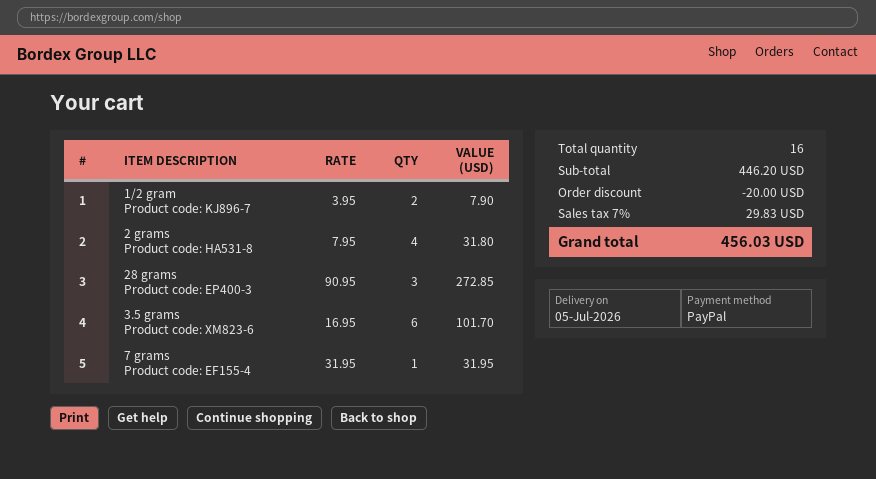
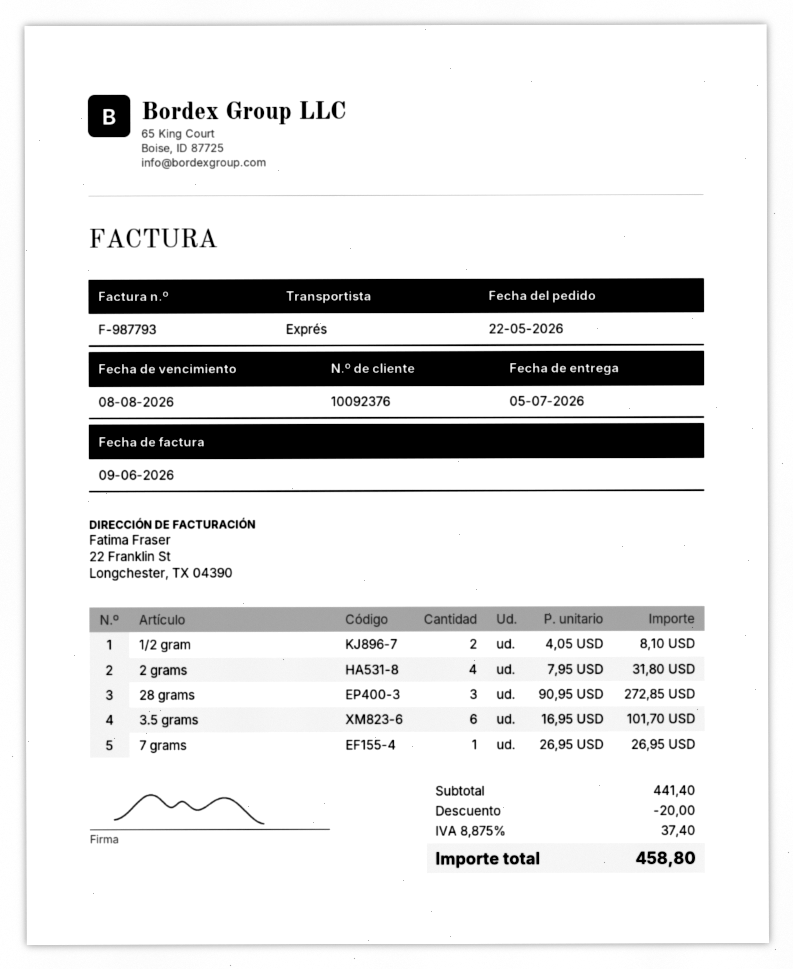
1/2 gram: 2 x 3.95 = 7.90 -> 2 x 4.05 = 8.10
7 grams: 1 x 31.95 = 31.95 -> 1 x 26.95 = 26.95
subtotal: 446.20 -> 441.40
tax: 7% = 29.83 -> 8.875% = 37.40
total: 456.03 -> 458.80

